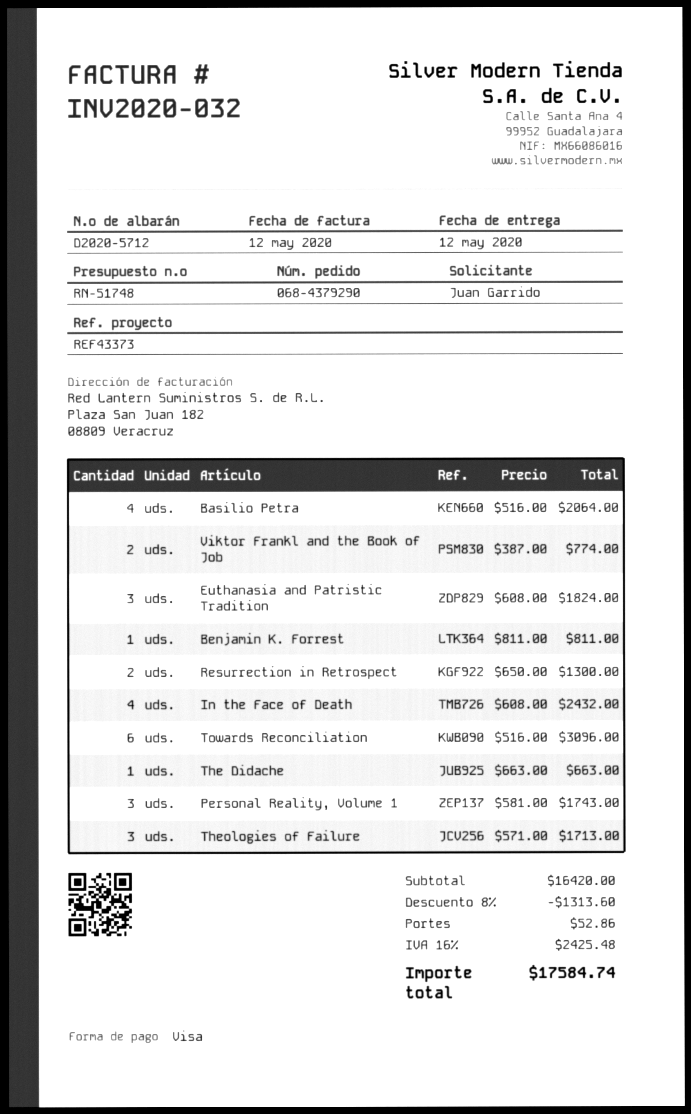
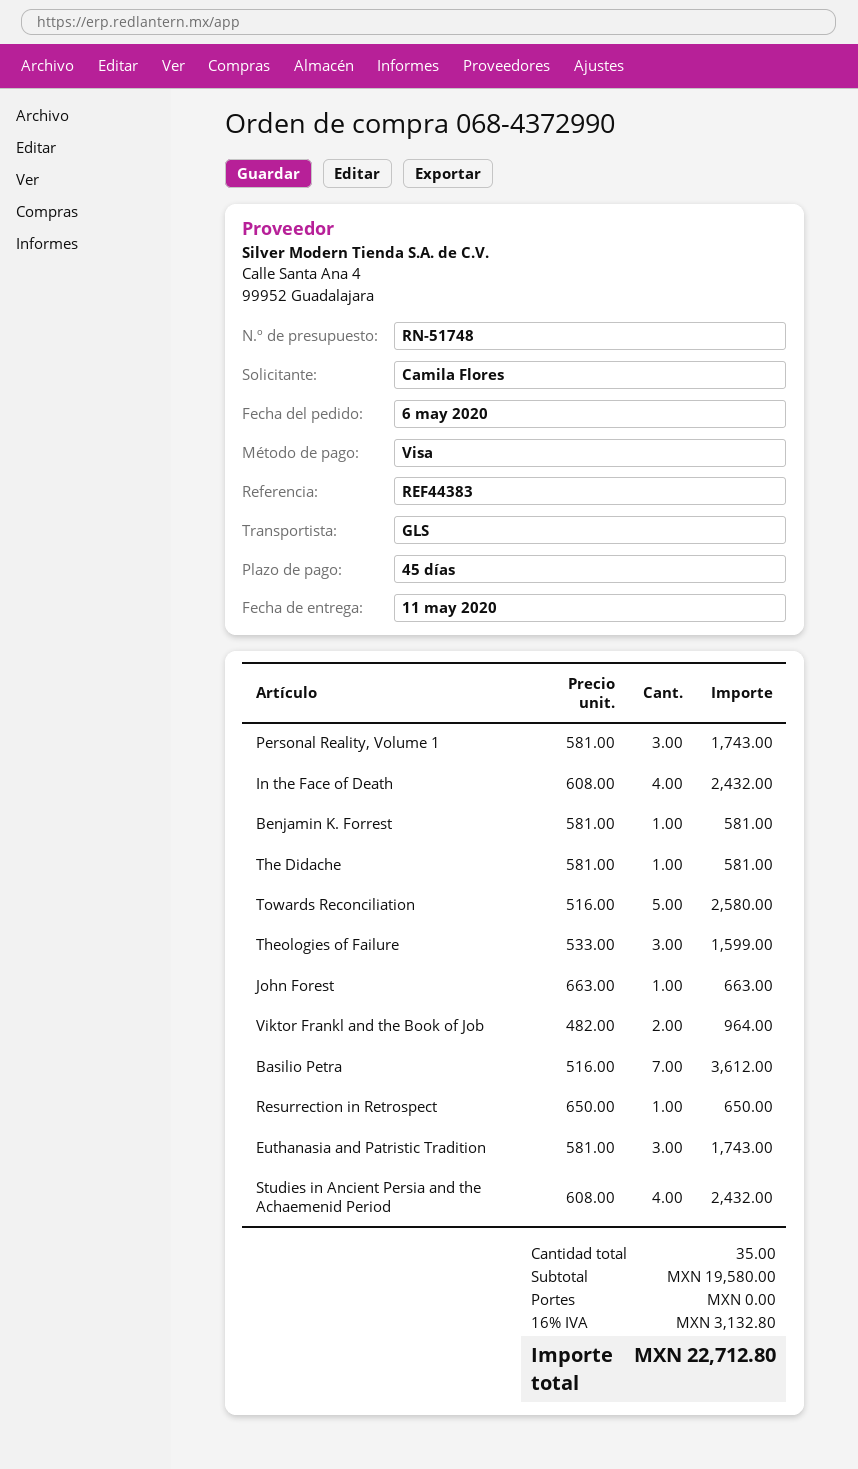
order number: 068-4379290 -> 068-4372990
delivery date: 2020-05-12 -> 2020-05-11
reference: REF43373 -> REF44383
ordered by: Juan Garrido -> Camila Flores
Basilio Petra: 4 x 516.00 = 2064.00 -> 7 x 516.00 = 3612.00
Viktor Frankl and the Book of Job: 2 x 387.00 = 774.00 -> 2 x 482.00 = 964.00
Euthanasia and Patristic Tradition: 3 x 608.00 = 1824.00 -> 3 x 581.00 = 1743.00
Benjamin K. Forrest: 1 x 811.00 = 811.00 -> 1 x 581.00 = 581.00
Resurrection in Retrospect: 2 x 650.00 = 1300.00 -> 1 x 650.00 = 650.00
Towards Reconciliation: 6 x 516.00 = 3096.00 -> 5 x 516.00 = 2580.00
The Didache: 1 x 663.00 = 663.00 -> 1 x 581.00 = 581.00
Theologies of Failure: 3 x 571.00 = 1713.00 -> 3 x 533.00 = 1599.00
John Forest: none -> 1 x 663.00 = 663.00
Studies in Ancient Persia and the Achaemenid Period: none -> 4 x 608.00 = 2432.00
subtotal: 16420.00 -> 19580.00
discount: 8% = 1313.60 -> none
shipping: 52.86 -> 0.00
tax: 16% = 2425.48 -> 16% = 3132.80
total: 17584.74 -> 22712.80

